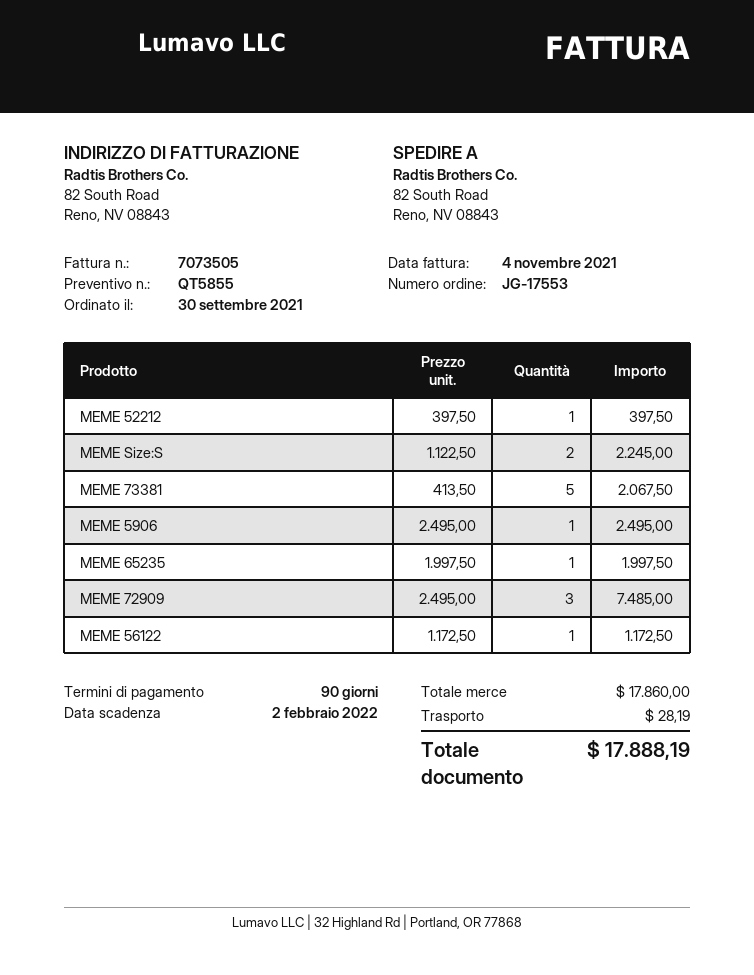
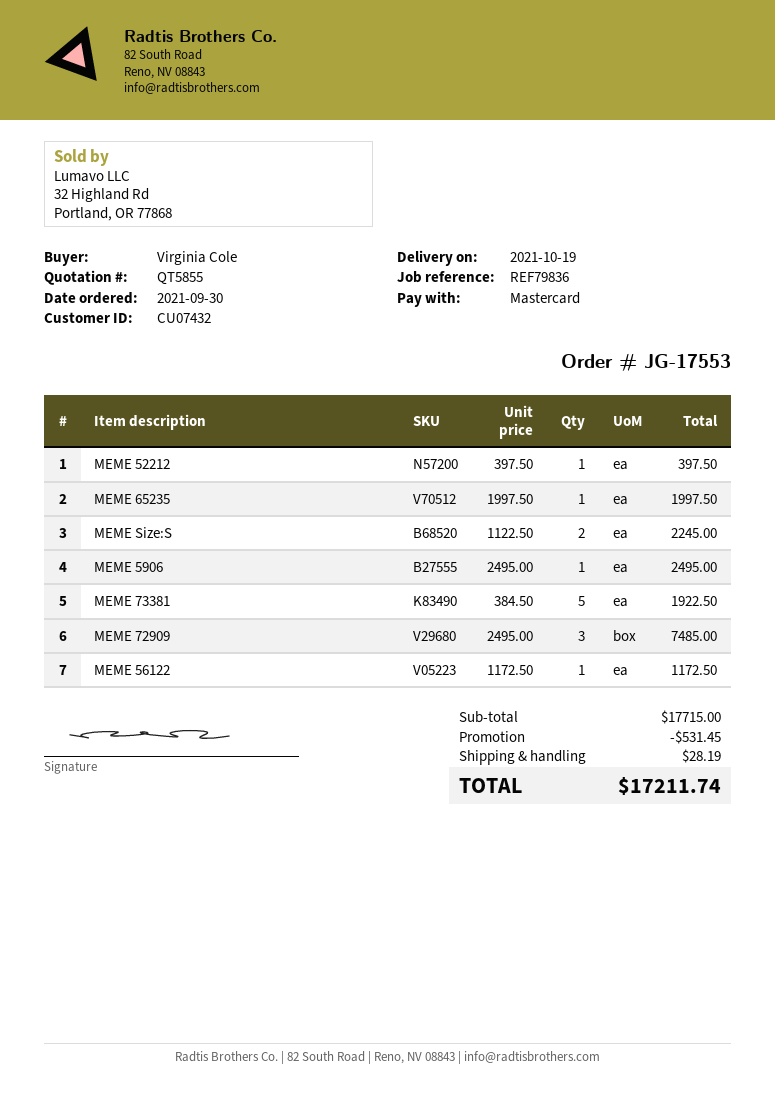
MEME 73381: 5 x 413.50 = 2067.50 -> 5 x 384.50 = 1922.50
subtotal: 17860.00 -> 17715.00
discount: none -> 531.45
total: 17888.19 -> 17211.74

